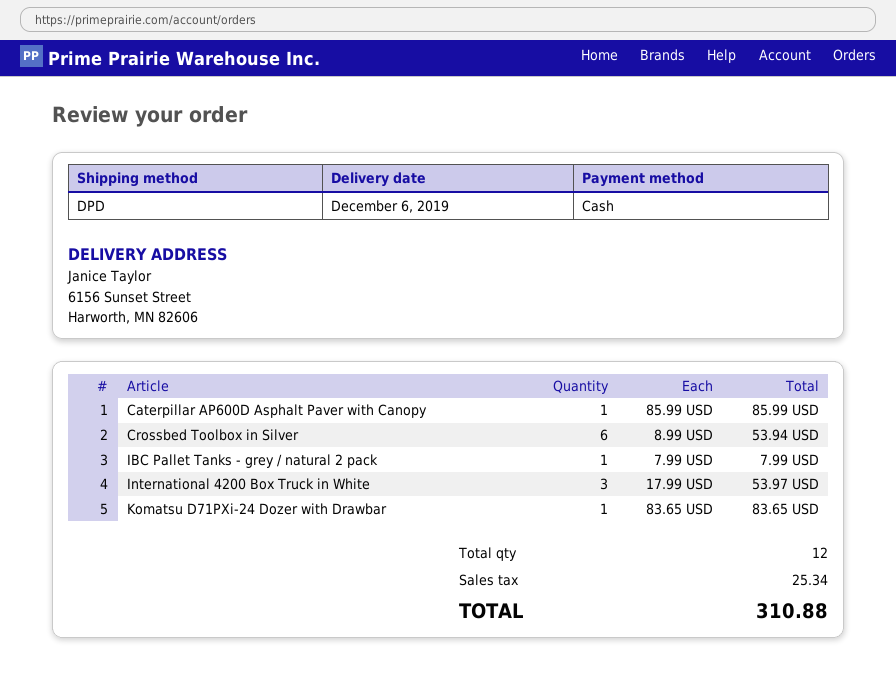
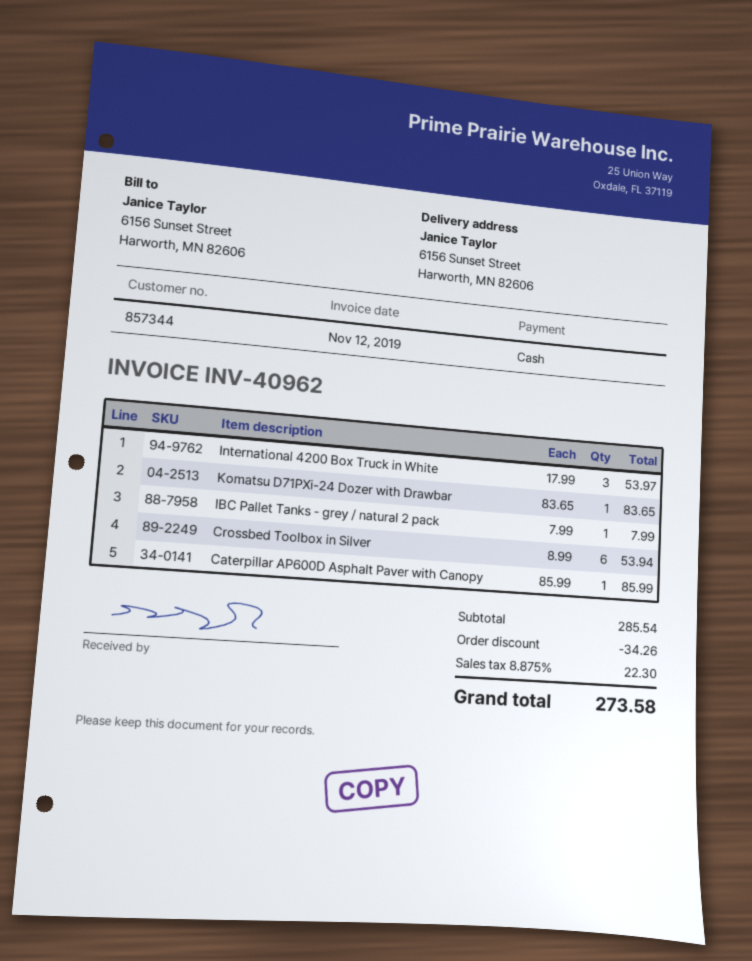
discount: none -> 34.26
tax: 25.34 -> 22.30
total: 310.88 -> 273.58

